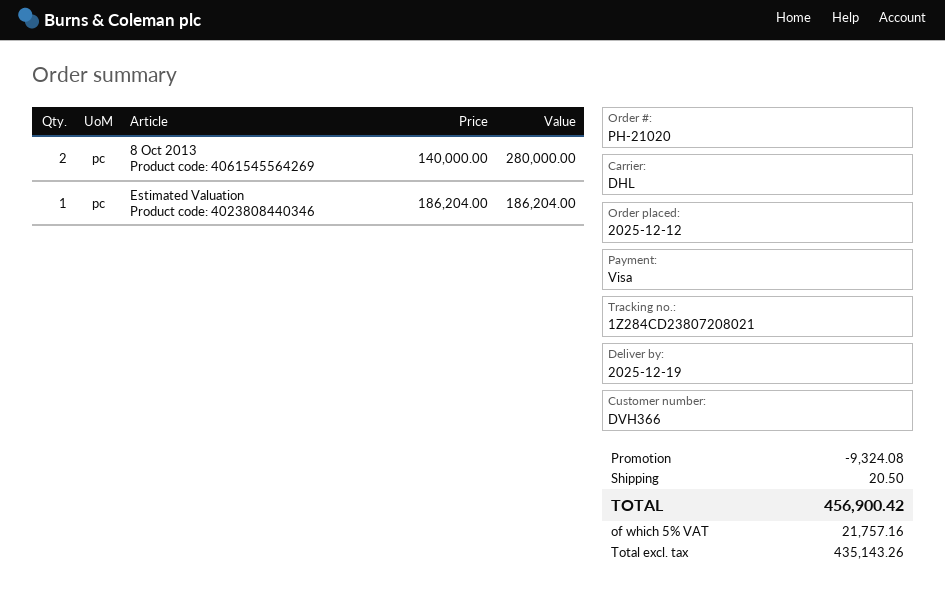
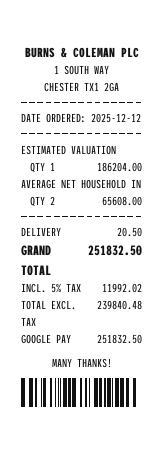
payment method: Visa -> Google Pay
8 Oct 2013: 2 for 280000.00 -> none
AVERAGE NET HOUSEHOLD IN: none -> 2 for 65608.00
discount: 9324.08 -> none
net: 435143.26 -> 239840.48
tax: 5% = 21757.16 -> 5% = 11992.02
total: 456900.42 -> 251832.50

